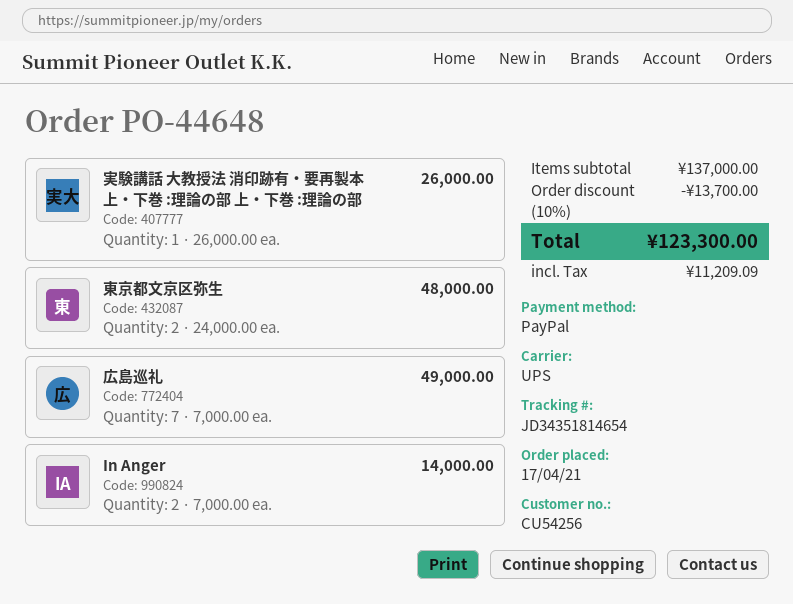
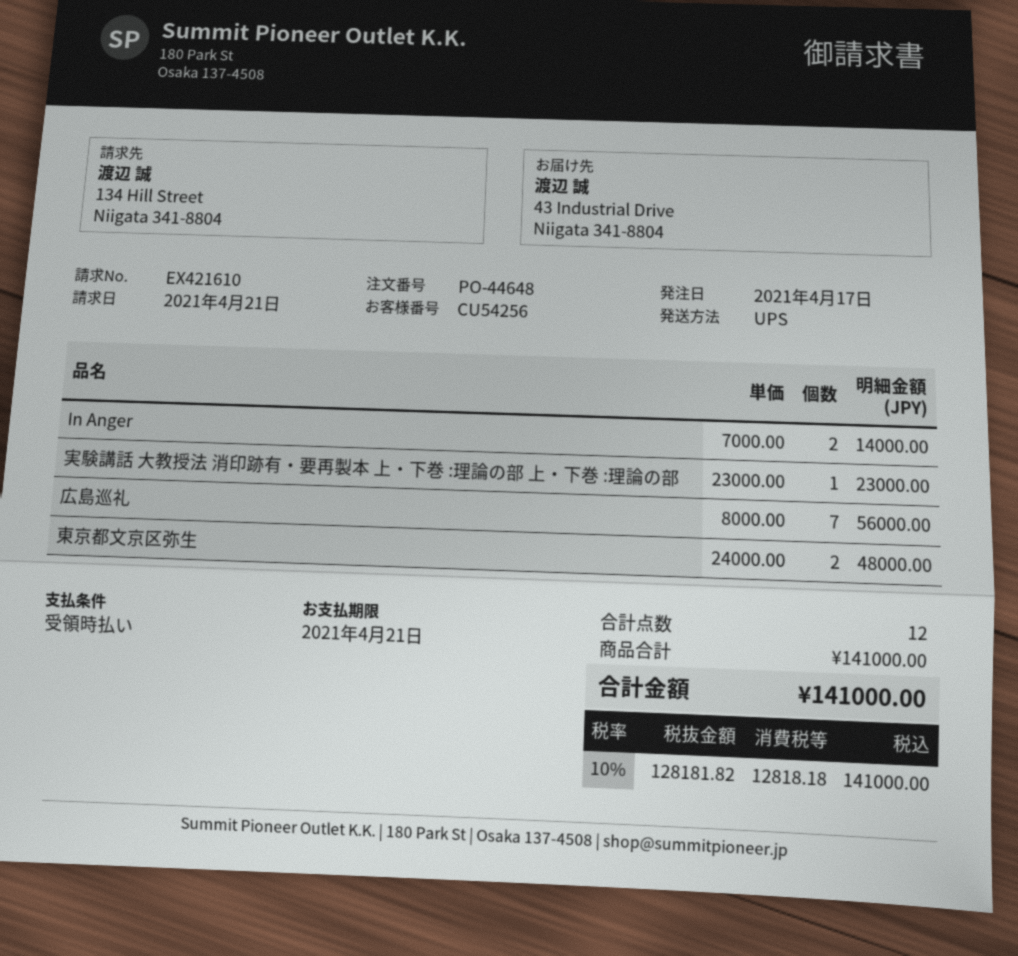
実験講話 大教授法 消印跡有・要再製本 上・下巻 :理論の部 上・下巻 :理論の部: 1 x 26000.00 = 26000.00 -> 1 x 23000.00 = 23000.00
広島巡礼: 7 x 7000.00 = 49000.00 -> 7 x 8000.00 = 56000.00
subtotal: 137000.00 -> 141000.00
discount: 10% = 13700.00 -> none
tax: 11209.09 -> 12818.18
total: 123300.00 -> 141000.00

